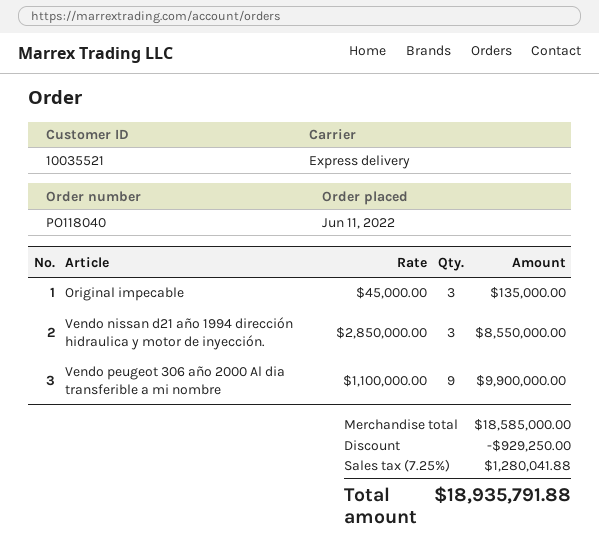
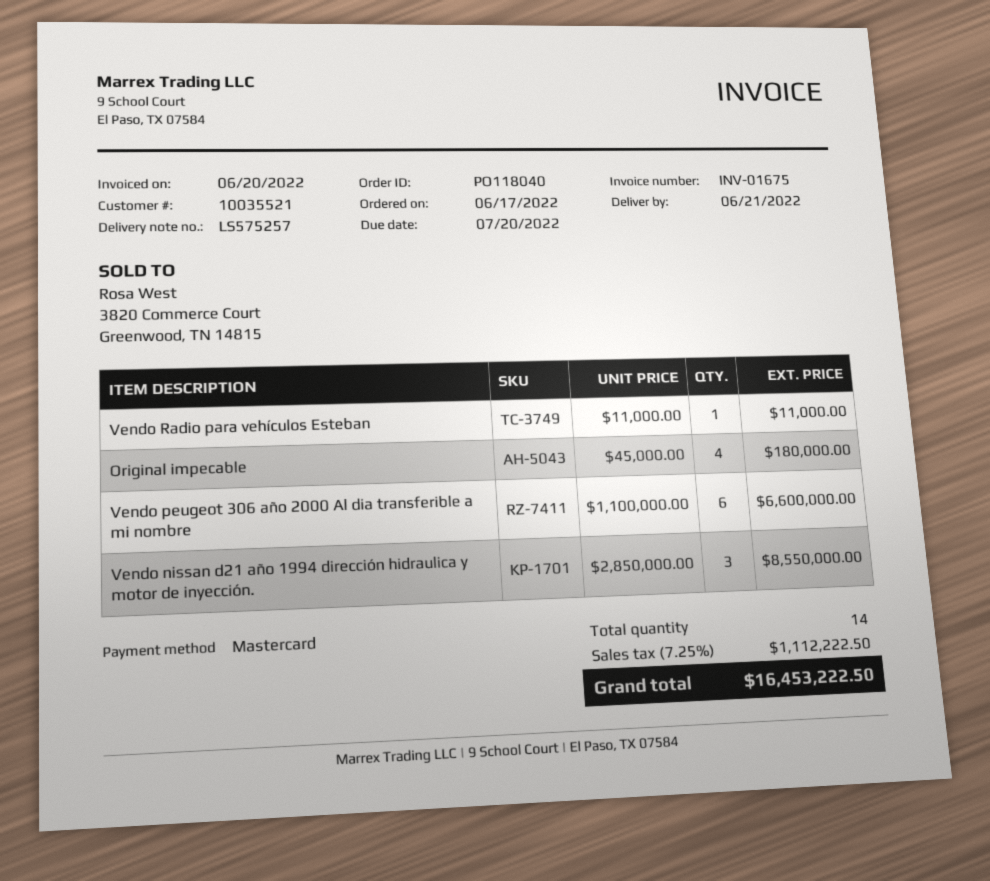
order date: 2022-06-11 -> 2022-06-17
Original impecable: 3 x 45000.00 = 135000.00 -> 4 x 45000.00 = 180000.00
Vendo peugeot 306 año 2000 Al dia transferible a mi nombre: 9 x 1100000.00 = 9900000.00 -> 6 x 1100000.00 = 6600000.00
Vendo Radio para vehículos Esteban: none -> 1 x 11000.00 = 11000.00
discount: 929250.00 -> none
tax: 7.25% = 1280041.88 -> 7.25% = 1112222.50
total: 18935791.88 -> 16453222.50

